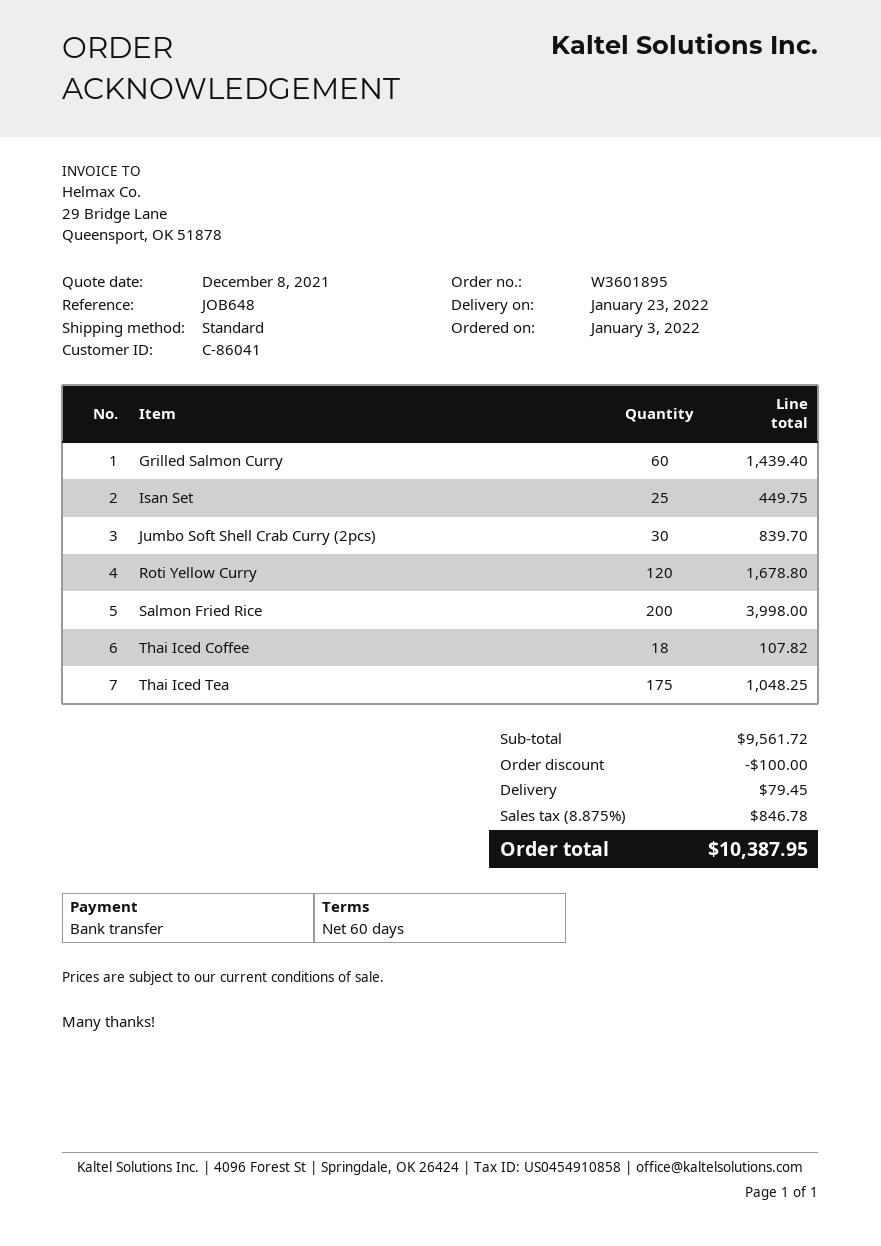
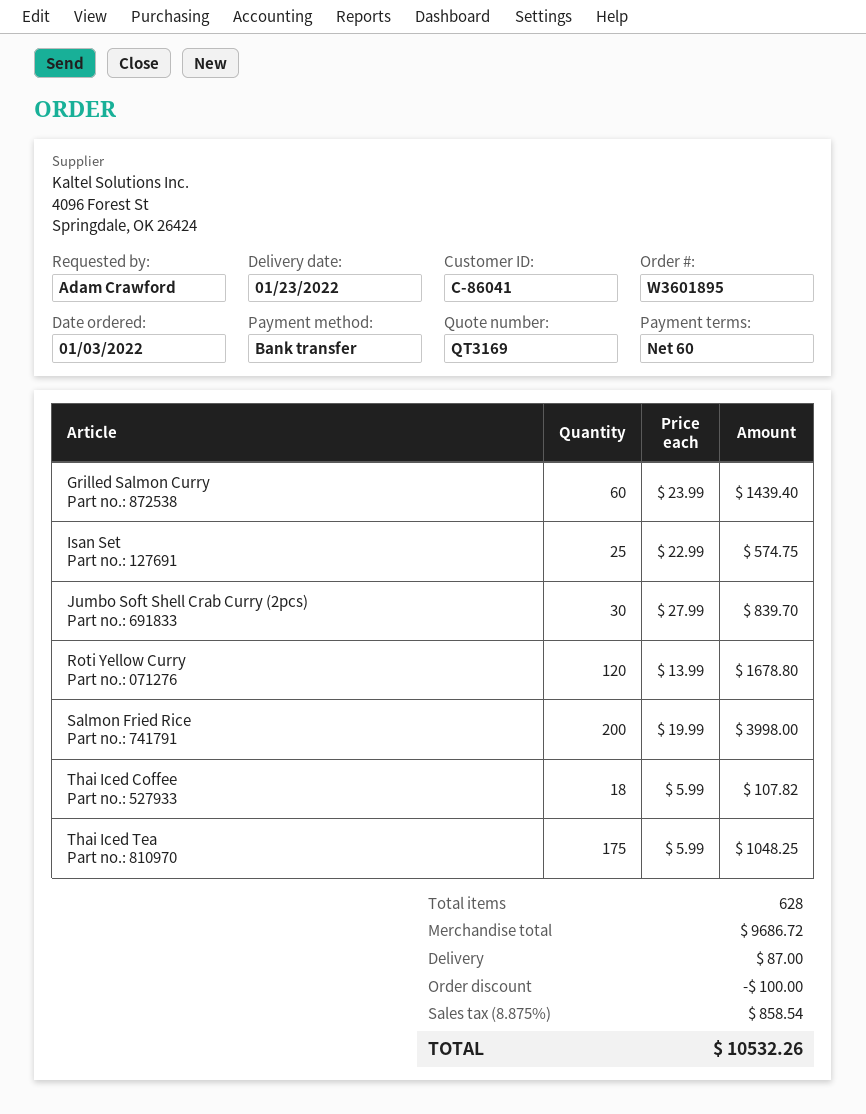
Isan Set: 25 for 449.75 -> 25 for 574.75
subtotal: 9561.72 -> 9686.72
shipping: 79.45 -> 87.00
tax: 8.875% = 846.78 -> 8.875% = 858.54
total: 10387.95 -> 10532.26

